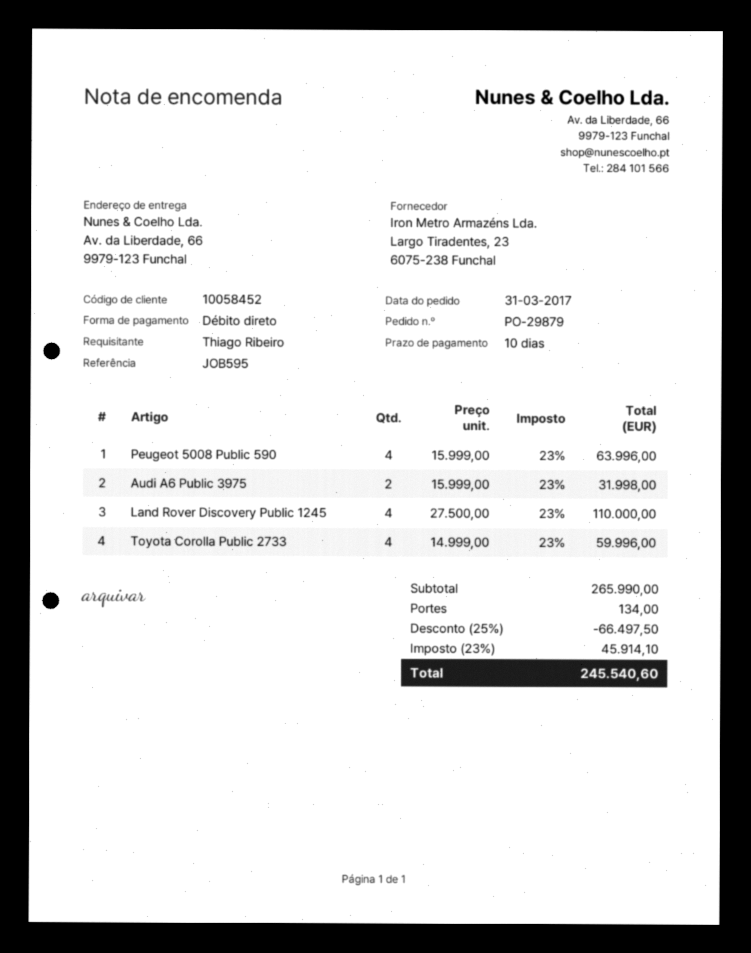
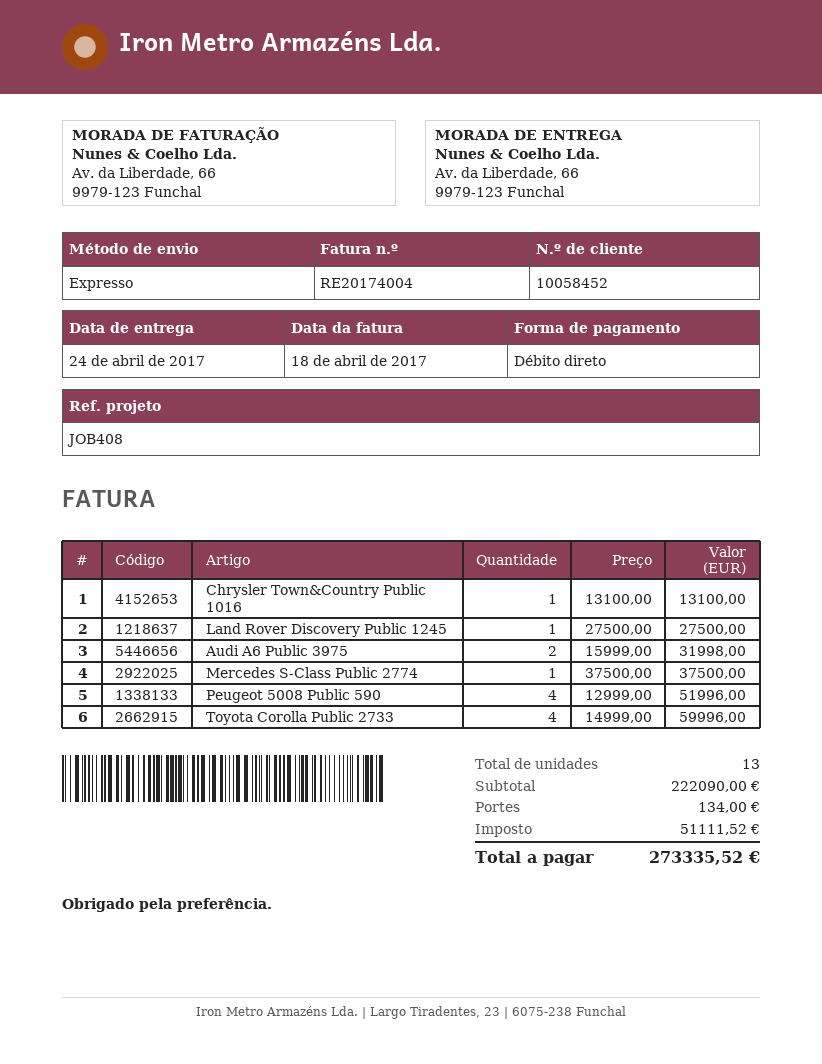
reference: JOB595 -> JOB408
Peugeot 5008 Public 590: 4 x 15999.00 = 63996.00 -> 4 x 12999.00 = 51996.00
Land Rover Discovery Public 1245: 4 x 27500.00 = 110000.00 -> 1 x 27500.00 = 27500.00
Chrysler Town&Country Public 1016: none -> 1 x 13100.00 = 13100.00
Mercedes S-Class Public 2774: none -> 1 x 37500.00 = 37500.00
subtotal: 265990.00 -> 222090.00
discount: 25% = 66497.50 -> none
tax: 45914.10 -> 51111.52
total: 245540.60 -> 273335.52

